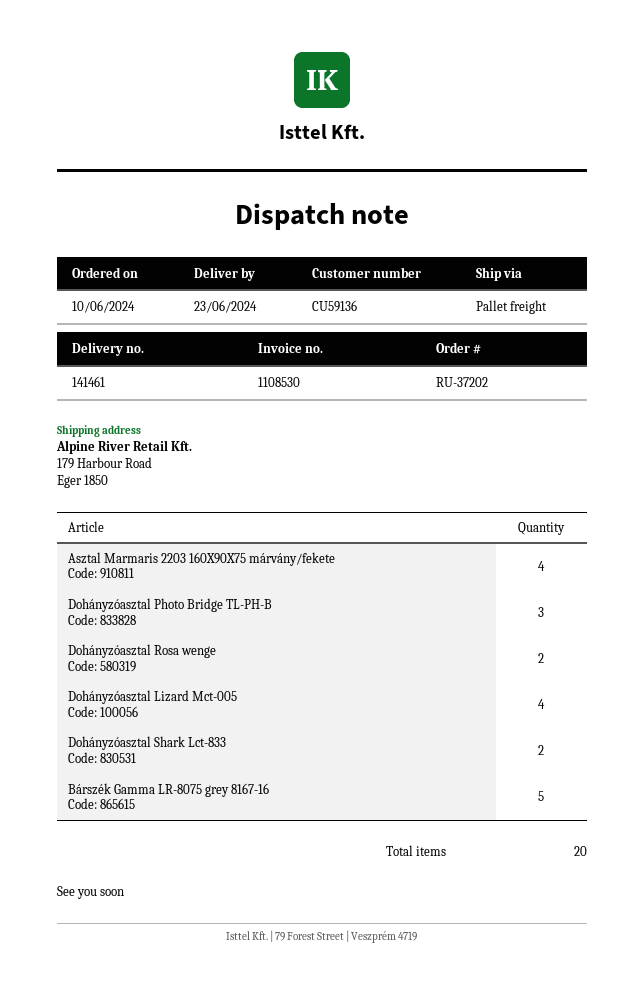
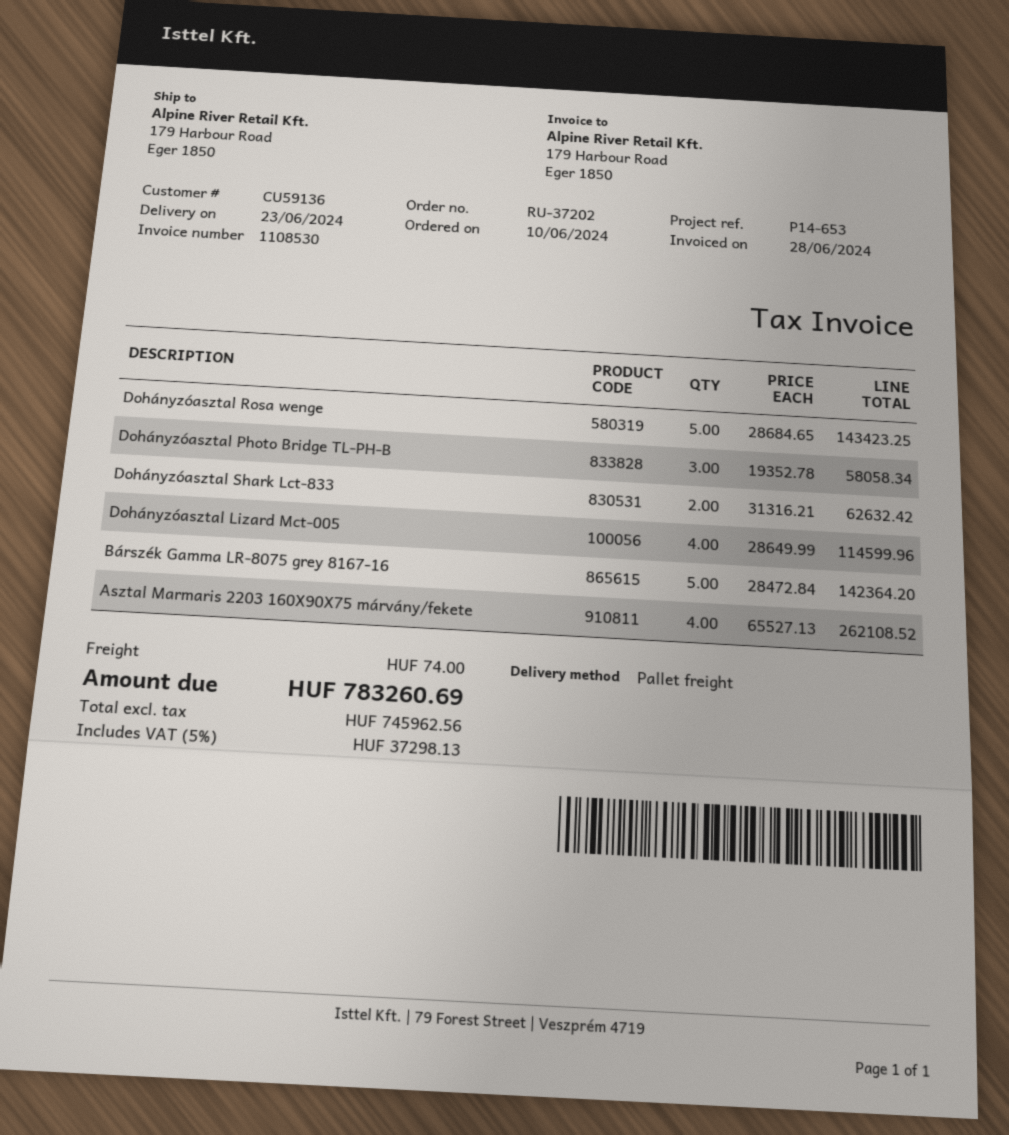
Dohányzóasztal Rosa wenge: 2 -> 5

